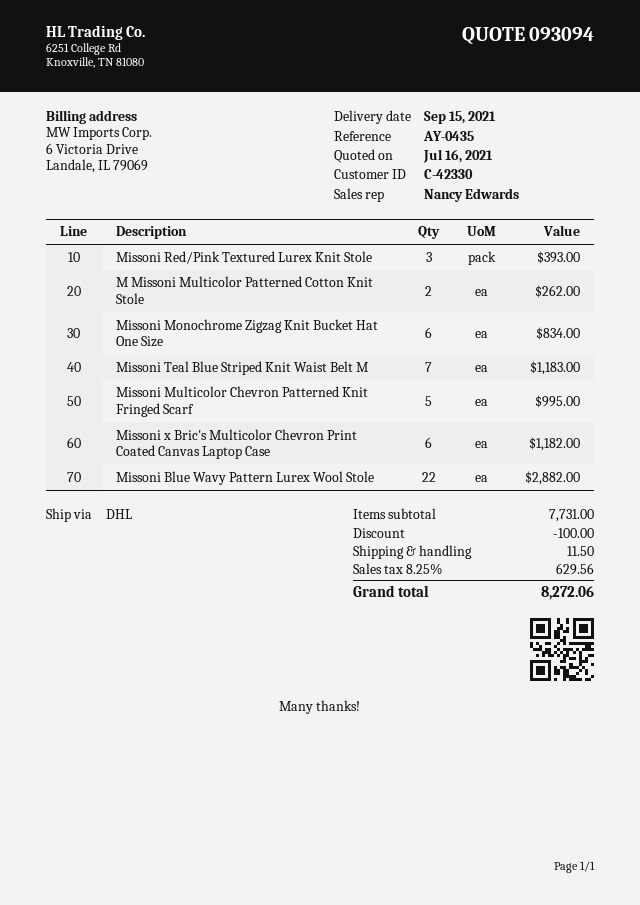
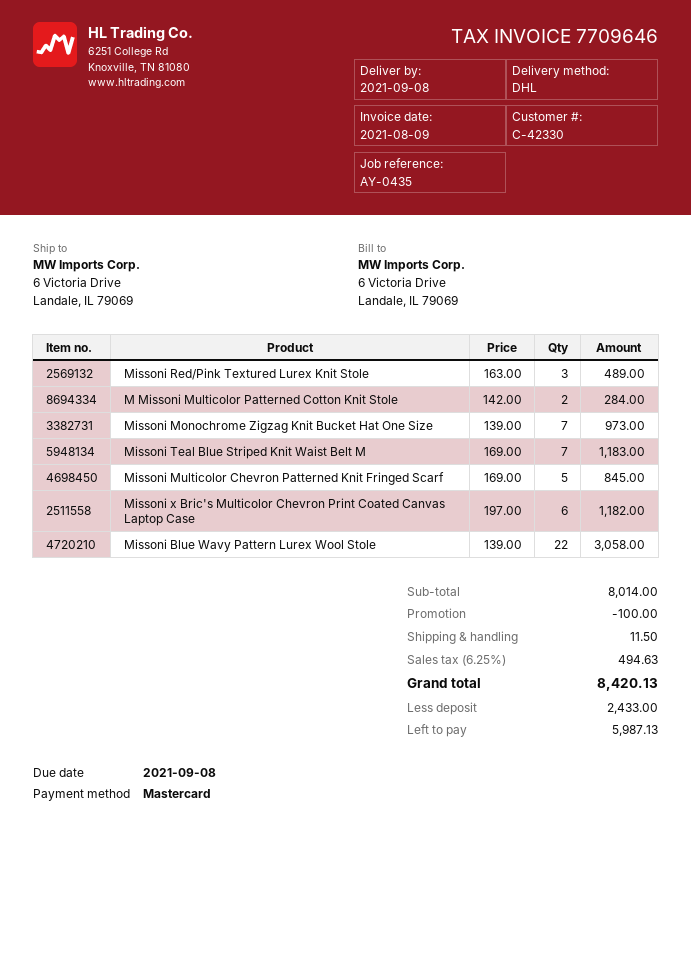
delivery date: 2021-09-15 -> 2021-09-08
Missoni Red/Pink Textured Lurex Knit Stole: 3 for 393.00 -> 3 for 489.00
M Missoni Multicolor Patterned Cotton Knit Stole: 2 for 262.00 -> 2 for 284.00
Missoni Monochrome Zigzag Knit Bucket Hat One Size: 6 for 834.00 -> 7 for 973.00
Missoni Multicolor Chevron Patterned Knit Fringed Scarf: 5 for 995.00 -> 5 for 845.00
Missoni Blue Wavy Pattern Lurex Wool Stole: 22 for 2882.00 -> 22 for 3058.00
subtotal: 7731.00 -> 8014.00
tax: 8.25% = 629.56 -> 6.25% = 494.63
total: 8272.06 -> 8420.13

